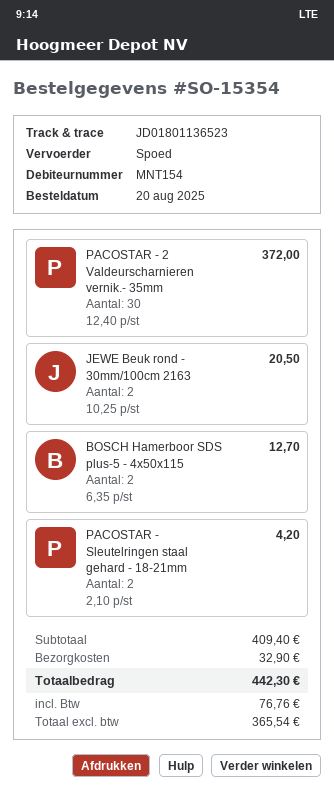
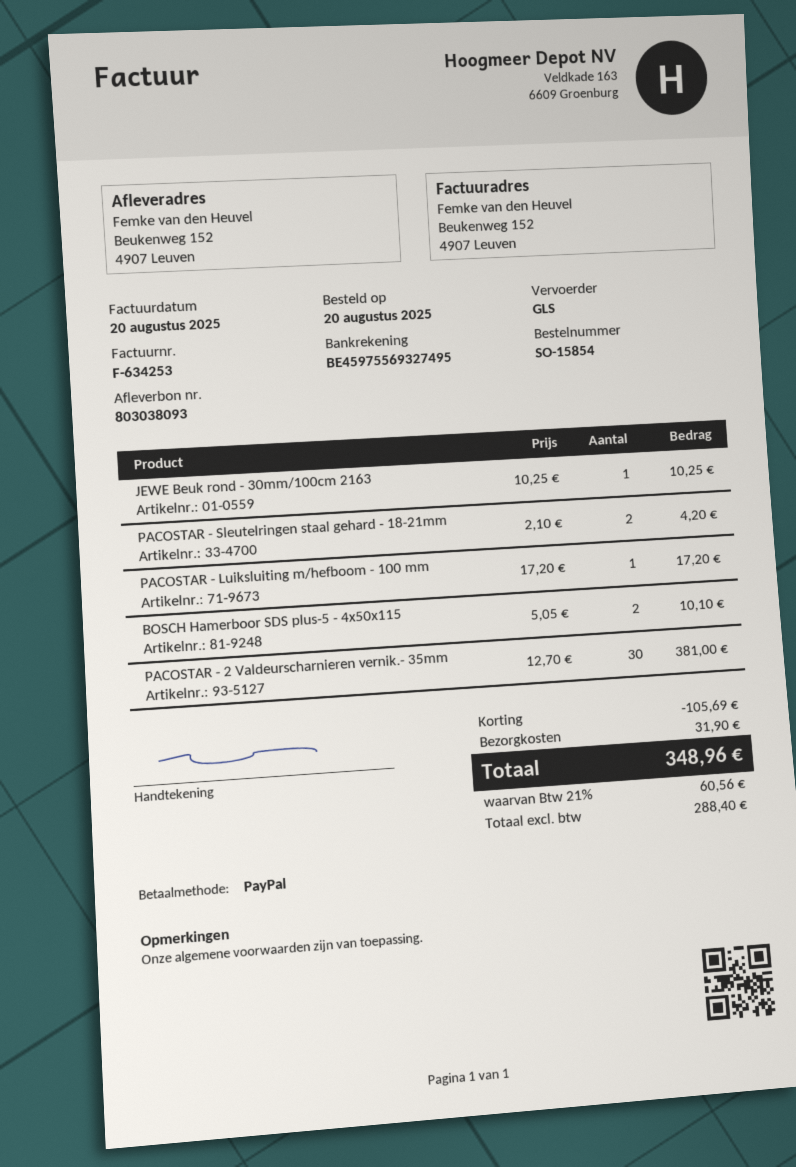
order number: SO-15354 -> SO-15854
shipping method: express -> GLS
PACOSTAR - 2 Valdeurscharnieren vernik.- 35mm: 30 x 12.40 = 372.00 -> 30 x 12.70 = 381.00
JEWE Beuk rond - 30mm/100cm 2163: 2 x 10.25 = 20.50 -> 1 x 10.25 = 10.25
BOSCH Hamerboor SDS plus-5 - 4x50x115: 2 x 6.35 = 12.70 -> 2 x 5.05 = 10.10
PACOSTAR - Luiksluiting m/hefboom - 100 mm: none -> 1 x 17.20 = 17.20
discount: none -> 105.69
shipping: 32.90 -> 31.90
net: 365.54 -> 288.40
tax: 76.76 -> 60.56
total: 442.30 -> 348.96

